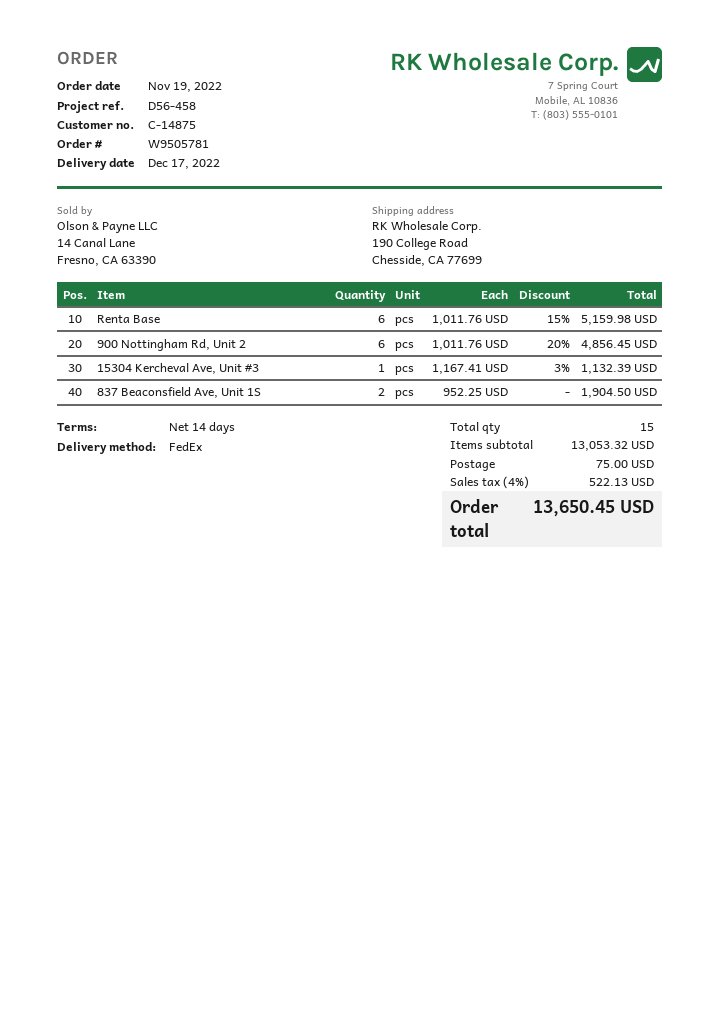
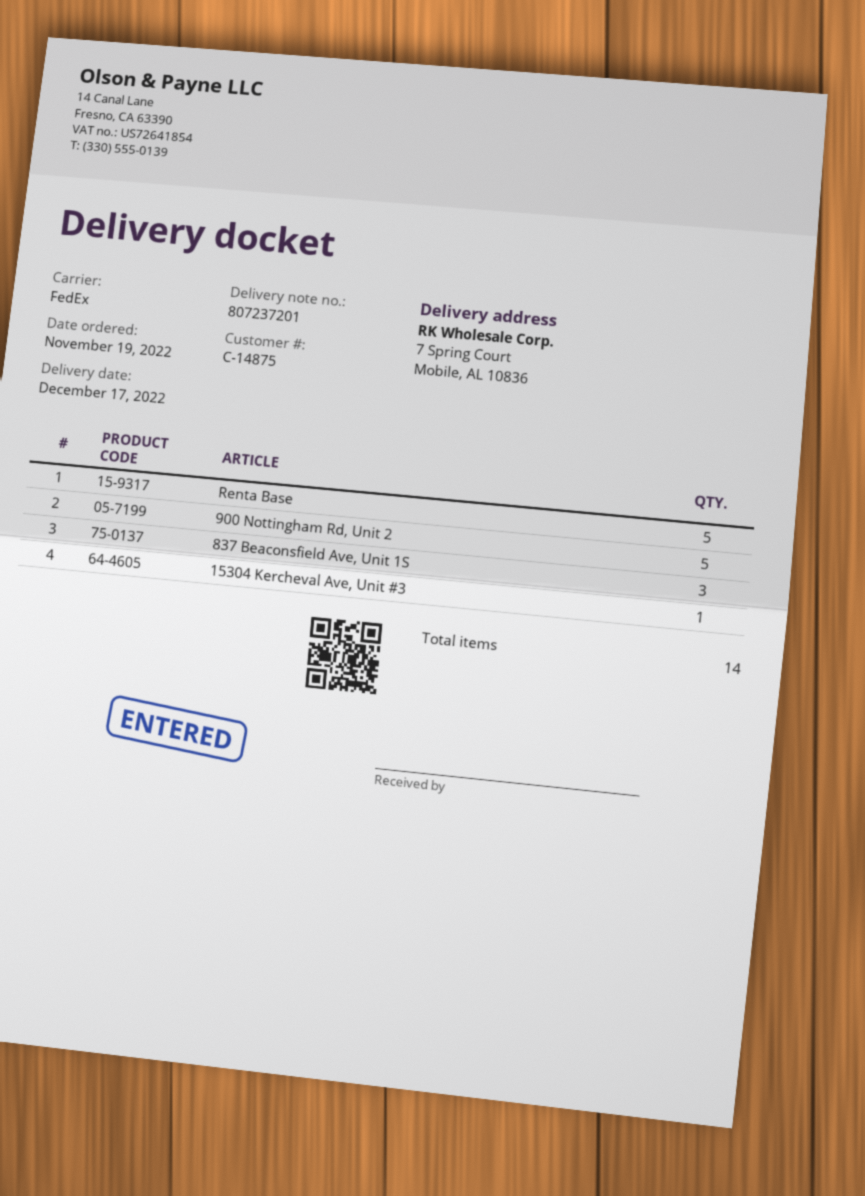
ship to: 190 College Road, Chesside, CA 77699 -> 7 Spring Court, Mobile, AL 10836
Renta Base: 6 -> 5
900 Nottingham Rd, Unit 2: 6 -> 5
837 Beaconsfield Ave, Unit 1S: 2 -> 3
total quantity: 15 -> 14

